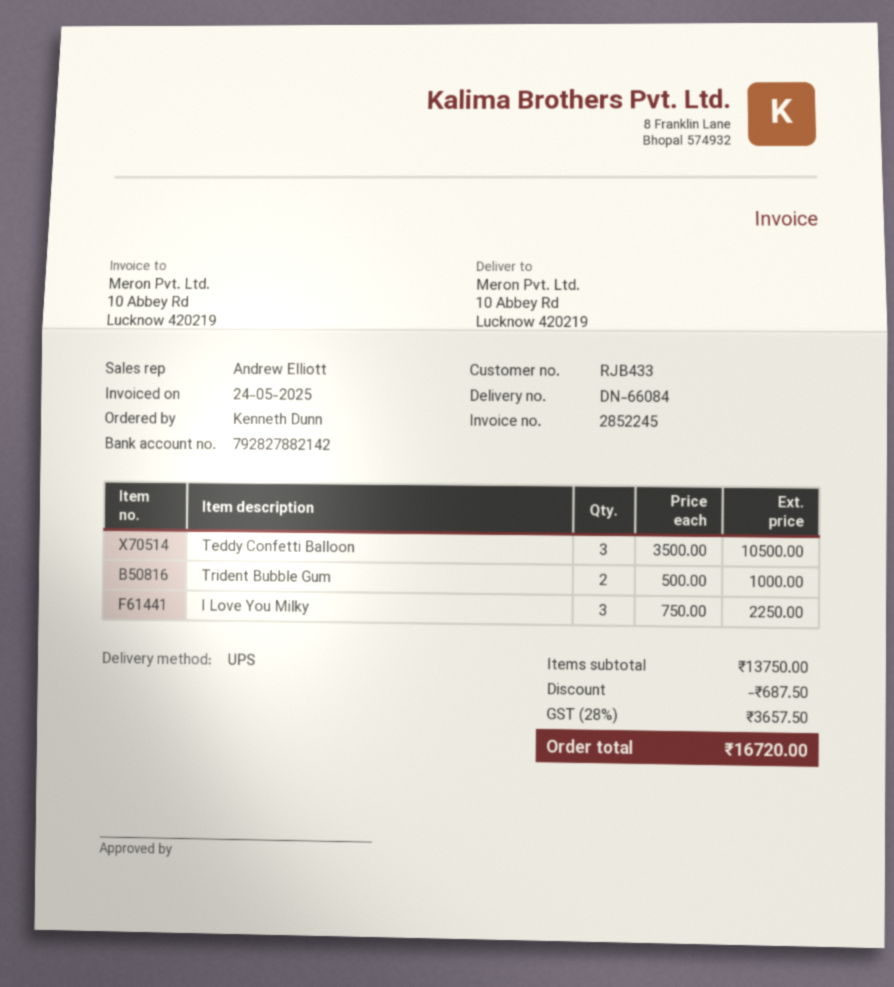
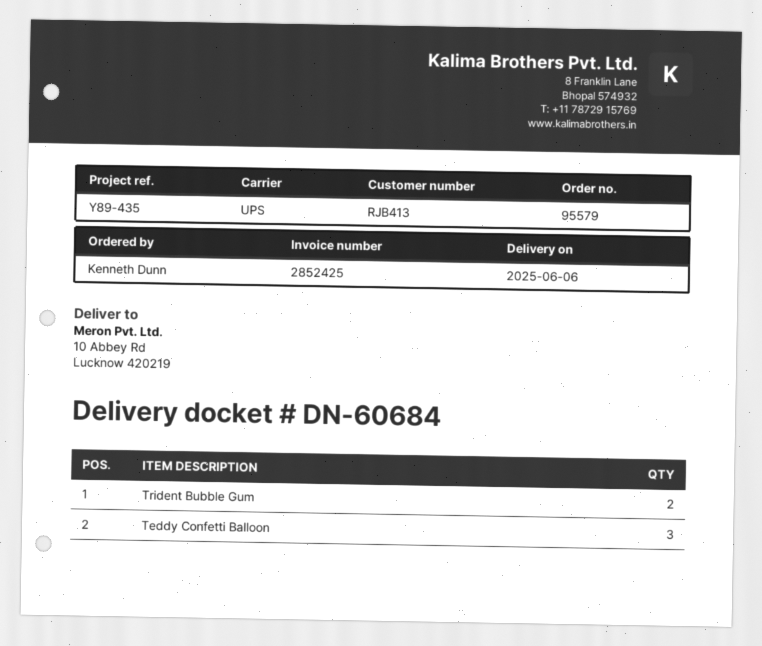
delivery note number: DN-66084 -> DN-60684
invoice number: 2852245 -> 2852425
customer number: RJB433 -> RJB413
I Love You Milky: 3 -> none

